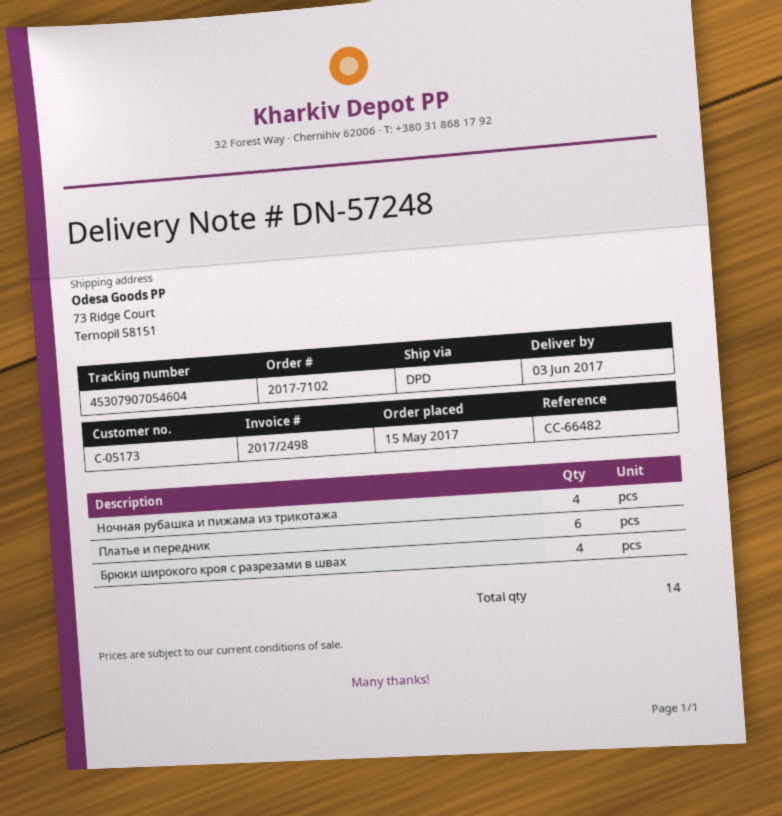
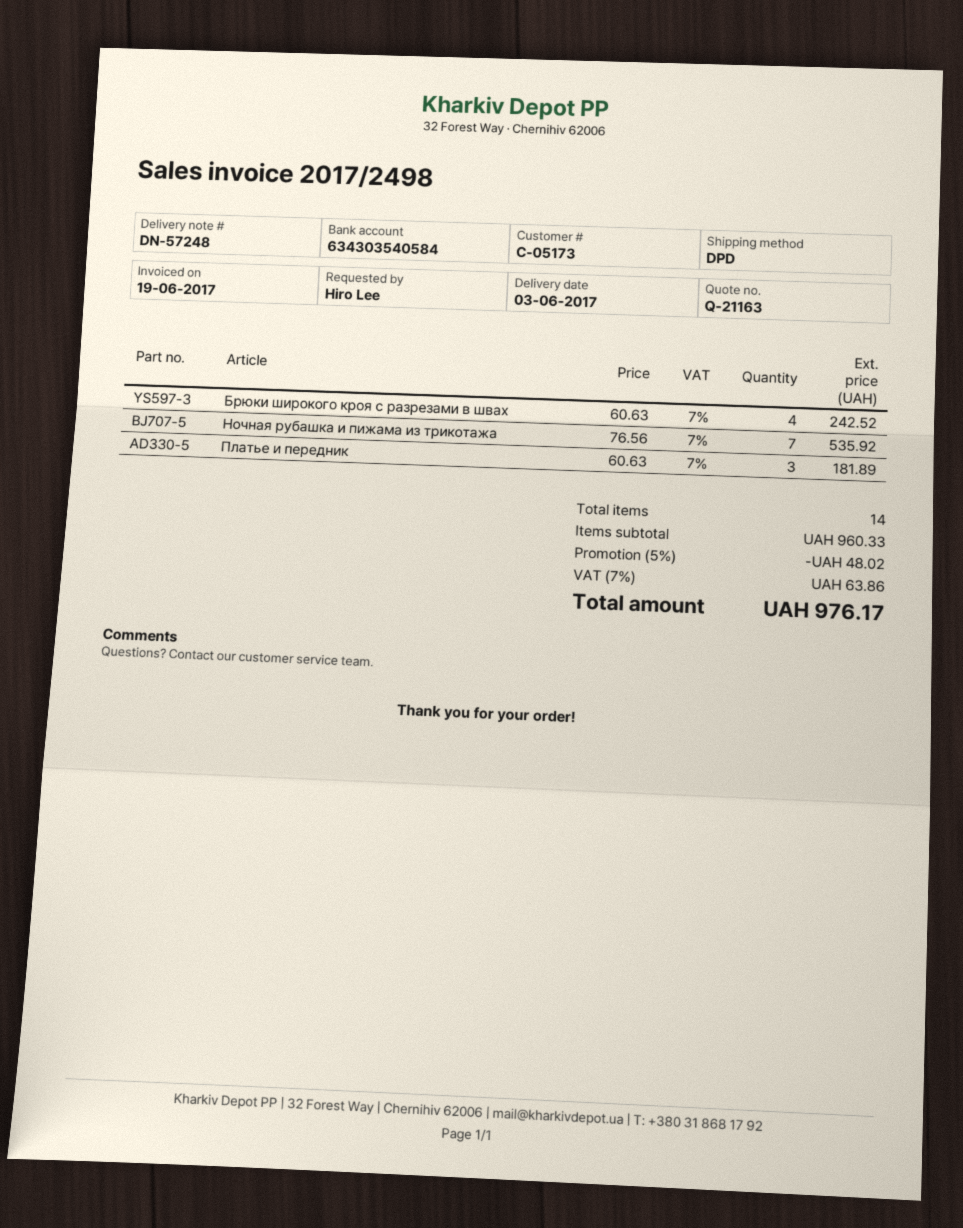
Ночная рубашка и пижама из трикотажа: 4 -> 7
Платье и передник: 6 -> 3

